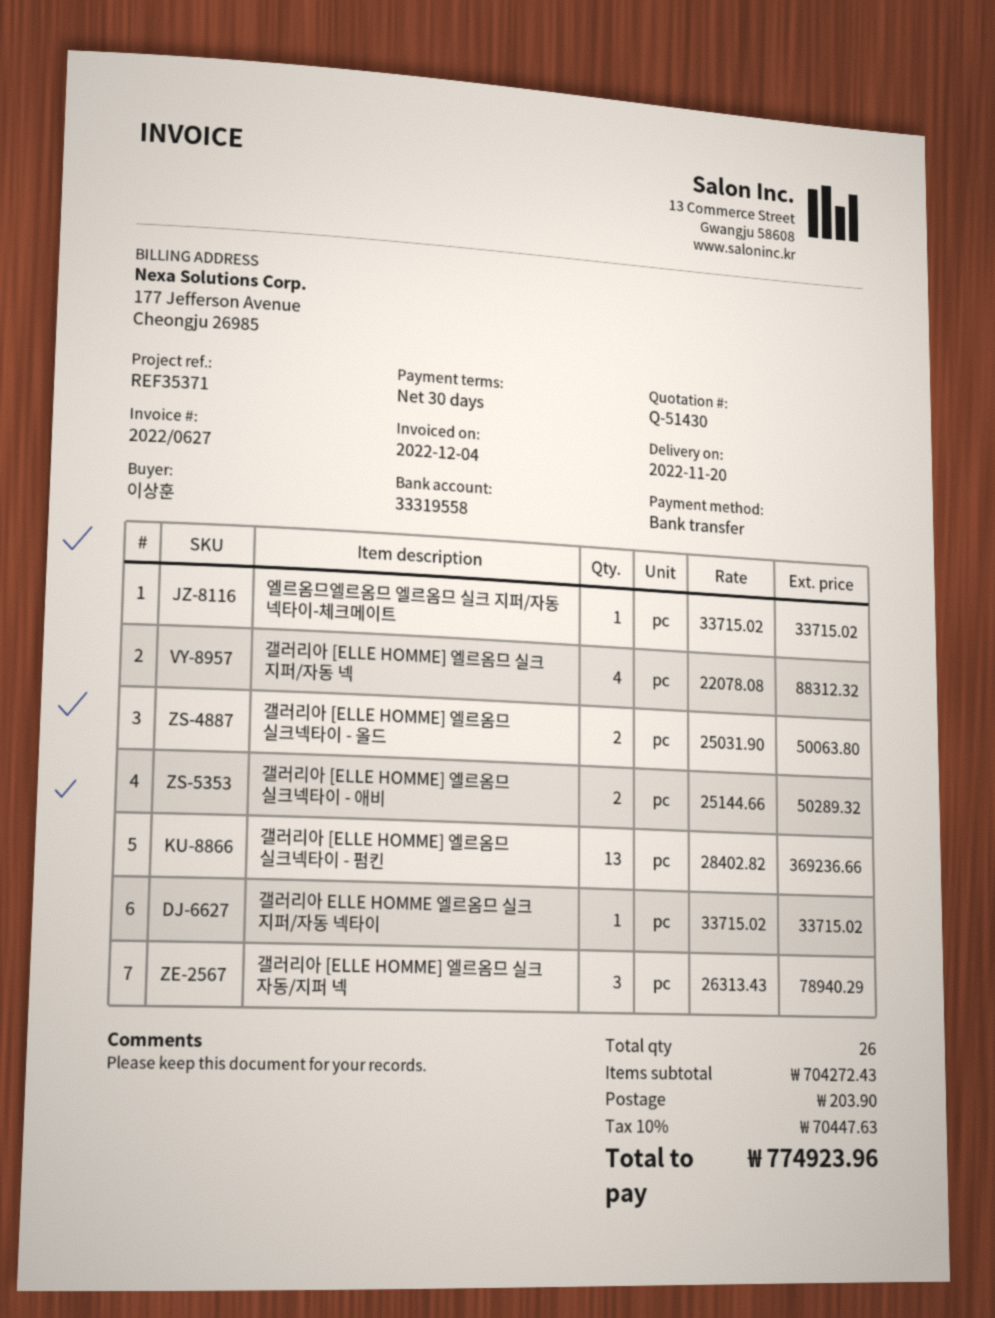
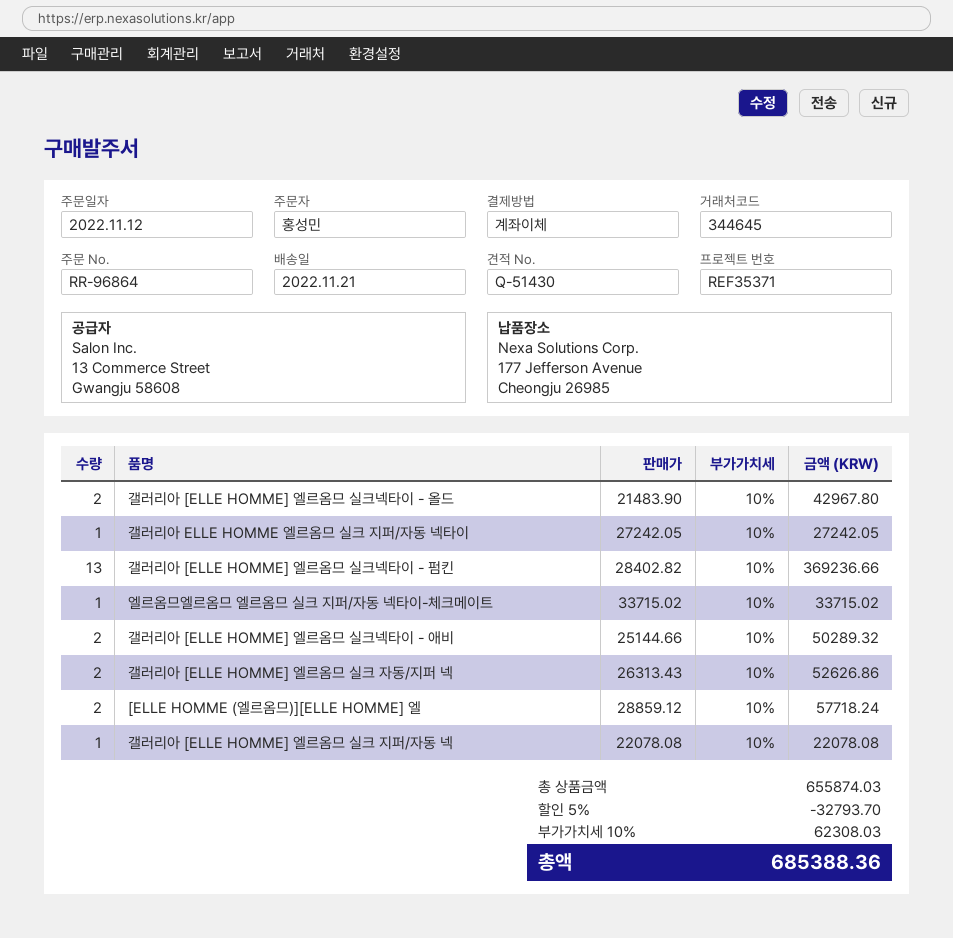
delivery date: 2022-11-20 -> 2022-11-21
ordered by: 이상훈 -> 홍성민
갤러리아 [ELLE HOMME] 엘르옴므 실크 지퍼/자동 넥: 4 x 22078.08 = 88312.32 -> 1 x 22078.08 = 22078.08
갤러리아 [ELLE HOMME] 엘르옴므 실크넥타이 - 올드: 2 x 25031.90 = 50063.80 -> 2 x 21483.90 = 42967.80
갤러리아 ELLE HOMME 엘르옴므 실크 지퍼/자동 넥타이: 1 x 33715.02 = 33715.02 -> 1 x 27242.05 = 27242.05
갤러리아 [ELLE HOMME] 엘르옴므 실크 자동/지퍼 넥: 3 x 26313.43 = 78940.29 -> 2 x 26313.43 = 52626.86
[ELLE HOMME (엘르옴므)][ELLE HOMME] 엘: none -> 2 x 28859.12 = 57718.24
subtotal: 704272.43 -> 655874.03
discount: none -> 5% = 32793.70
shipping: 203.90 -> none
tax: 10% = 70447.63 -> 10% = 62308.03
total: 774923.96 -> 685388.36

